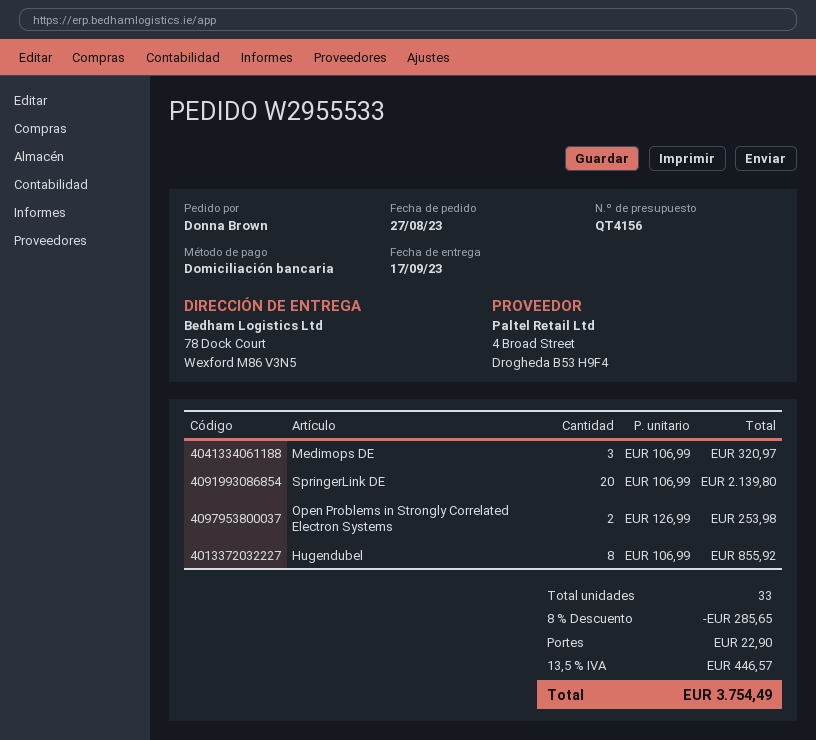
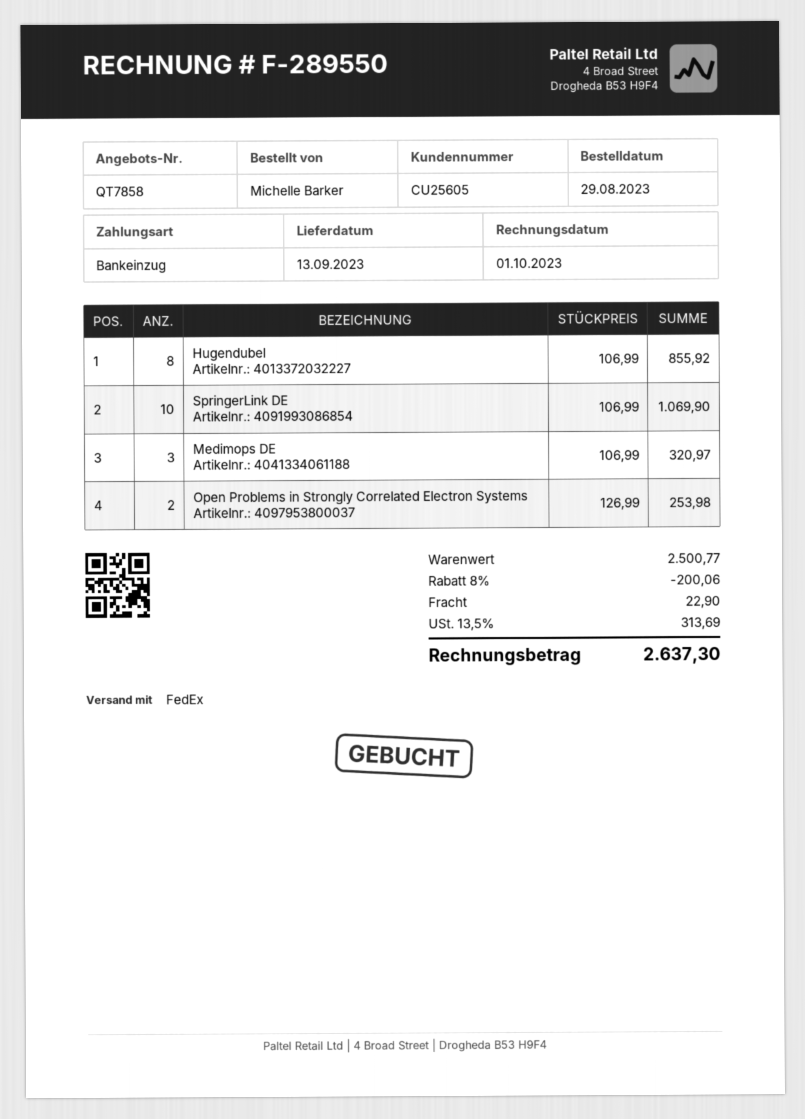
quote number: QT4156 -> QT7858
order date: 2023-08-27 -> 2023-08-29
delivery date: 2023-09-17 -> 2023-09-13
ordered by: Donna Brown -> Michelle Barker
SpringerLink DE: 20 x 106.99 = 2139.80 -> 10 x 106.99 = 1069.90
discount: 8% = 285.65 -> 8% = 200.06
tax: 13.5% = 446.57 -> 13.5% = 313.69
total: 3754.49 -> 2637.30

